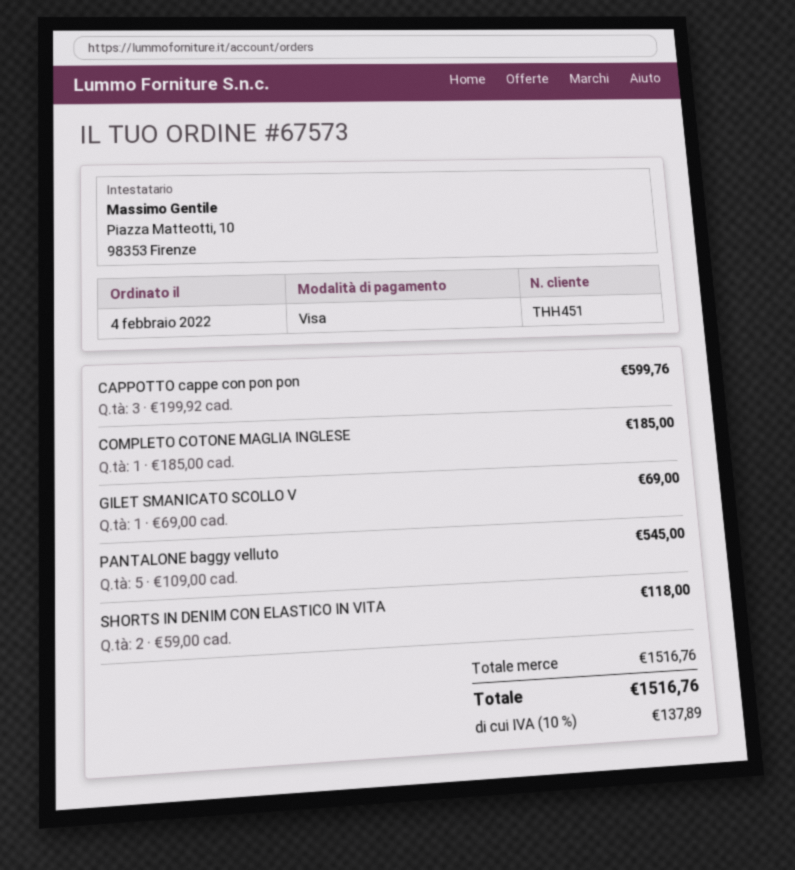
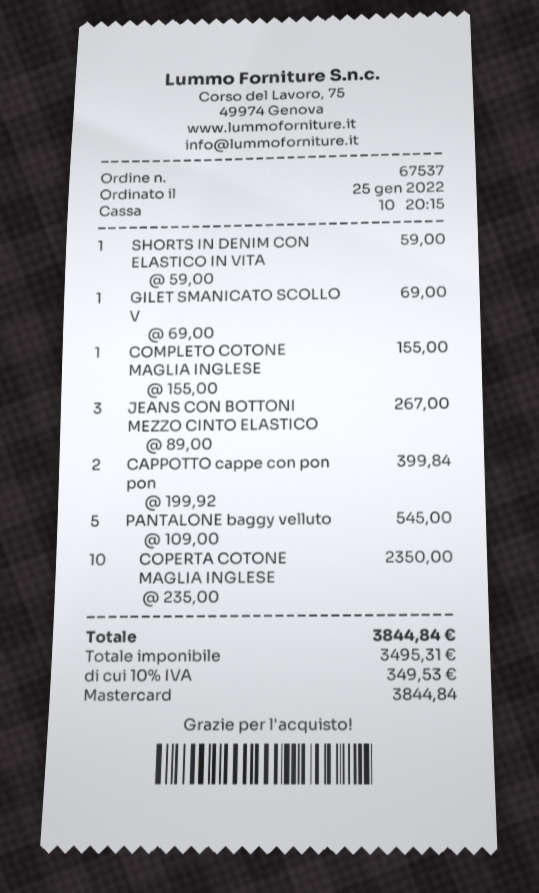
order number: 67573 -> 67537
order date: 2022-02-04 -> 2022-01-25
payment method: Visa -> Mastercard
CAPPOTTO cappe con pon pon: 3 x 199.92 = 599.76 -> 2 x 199.92 = 399.84
COMPLETO COTONE MAGLIA INGLESE: 1 x 185.00 = 185.00 -> 1 x 155.00 = 155.00
SHORTS IN DENIM CON ELASTICO IN VITA: 2 x 59.00 = 118.00 -> 1 x 59.00 = 59.00
JEANS CON BOTTONI MEZZO CINTO ELASTICO: none -> 3 x 89.00 = 267.00
COPERTA COTONE MAGLIA INGLESE: none -> 10 x 235.00 = 2350.00
tax: 10% = 137.89 -> 10% = 349.53
total: 1516.76 -> 3844.84

